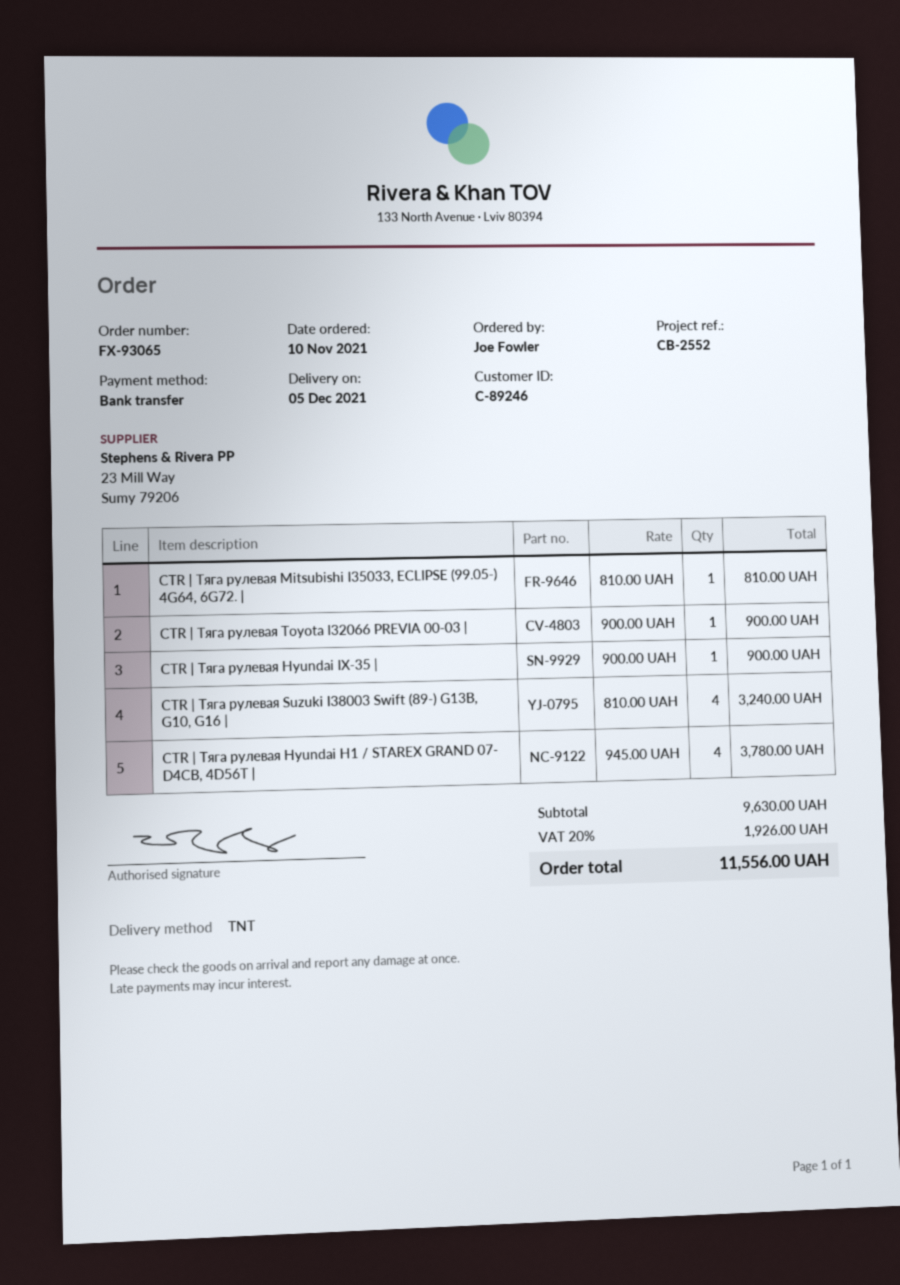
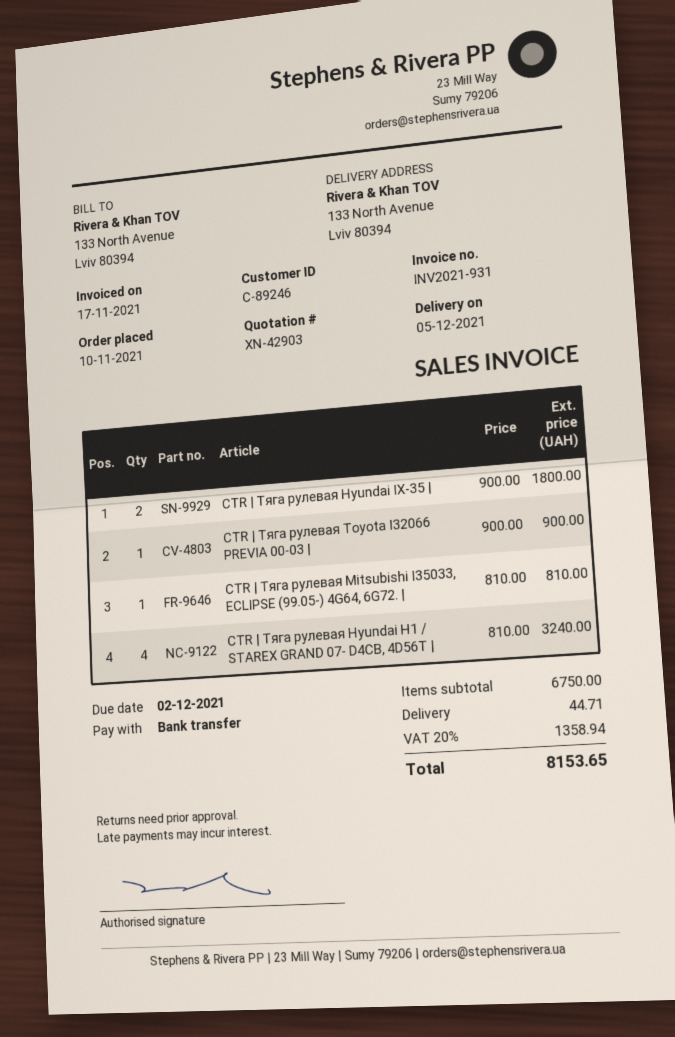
CTR | Тяга рулевая Hyundai IX-35 |: 1 x 900.00 = 900.00 -> 2 x 900.00 = 1800.00
CTR | Тяга рулевая Suzuki I38003 Swift (89-) G13B, G10, G16 |: 4 x 810.00 = 3240.00 -> none
CTR | Тяга рулевая Hyundai H1 / STAREX GRAND 07- D4CB, 4D56T |: 4 x 945.00 = 3780.00 -> 4 x 810.00 = 3240.00
subtotal: 9630.00 -> 6750.00
shipping: none -> 44.71
tax: 20% = 1926.00 -> 20% = 1358.94
total: 11556.00 -> 8153.65

